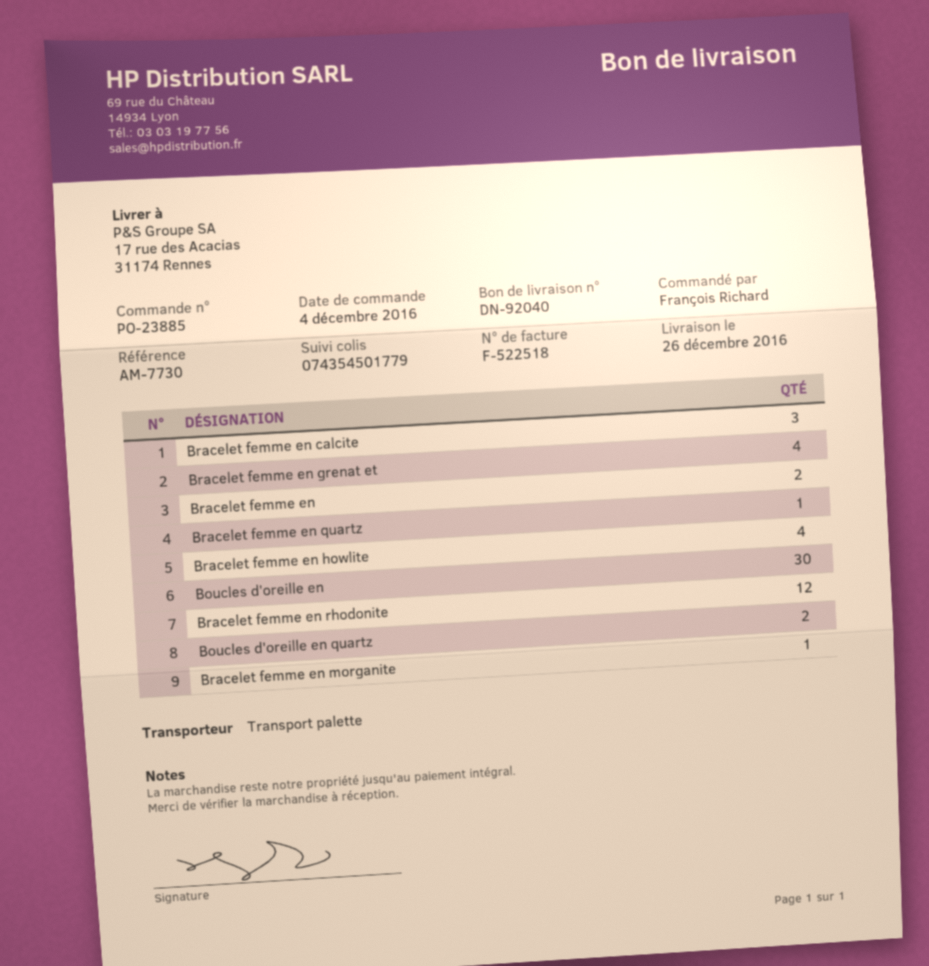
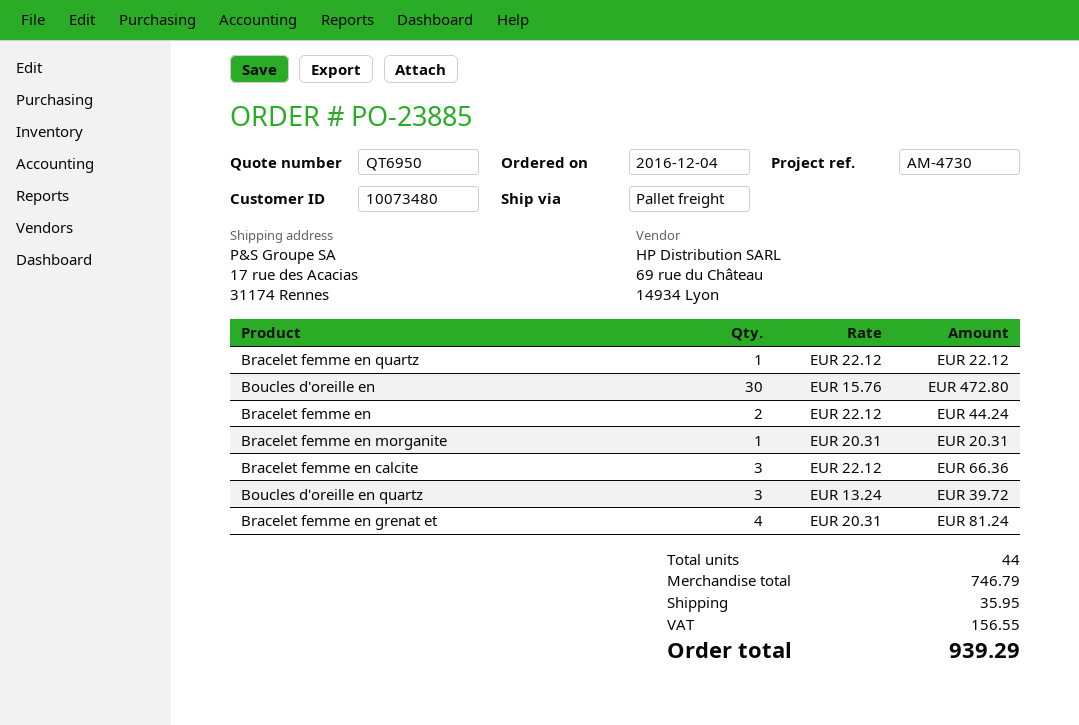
reference: AM-7730 -> AM-4730
Bracelet femme en howlite: 4 -> none
Bracelet femme en rhodonite: 12 -> none
Boucles d'oreille en quartz: 2 -> 3

